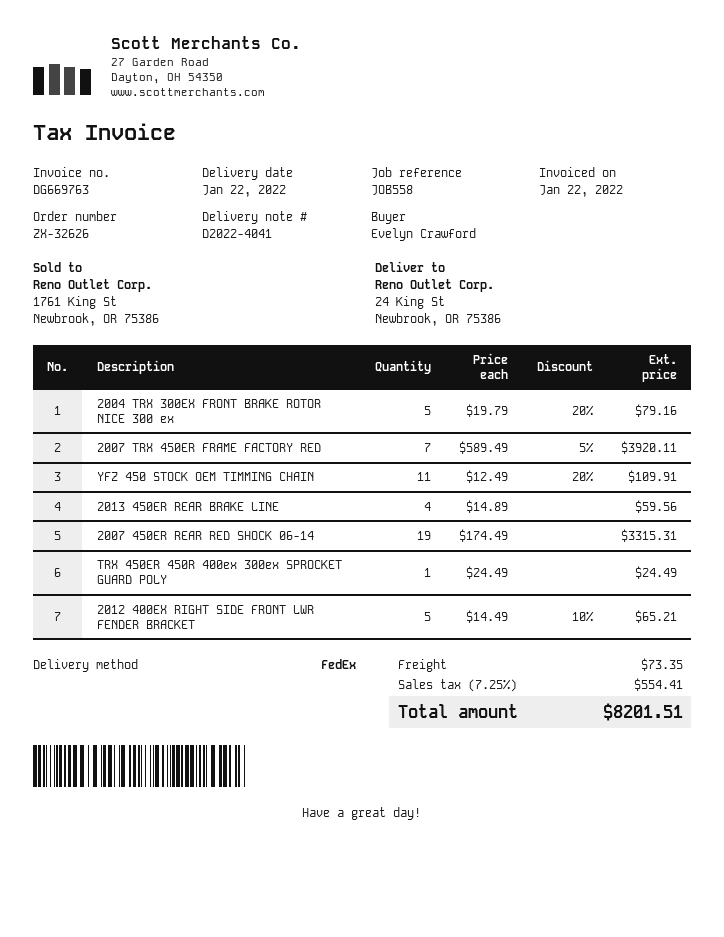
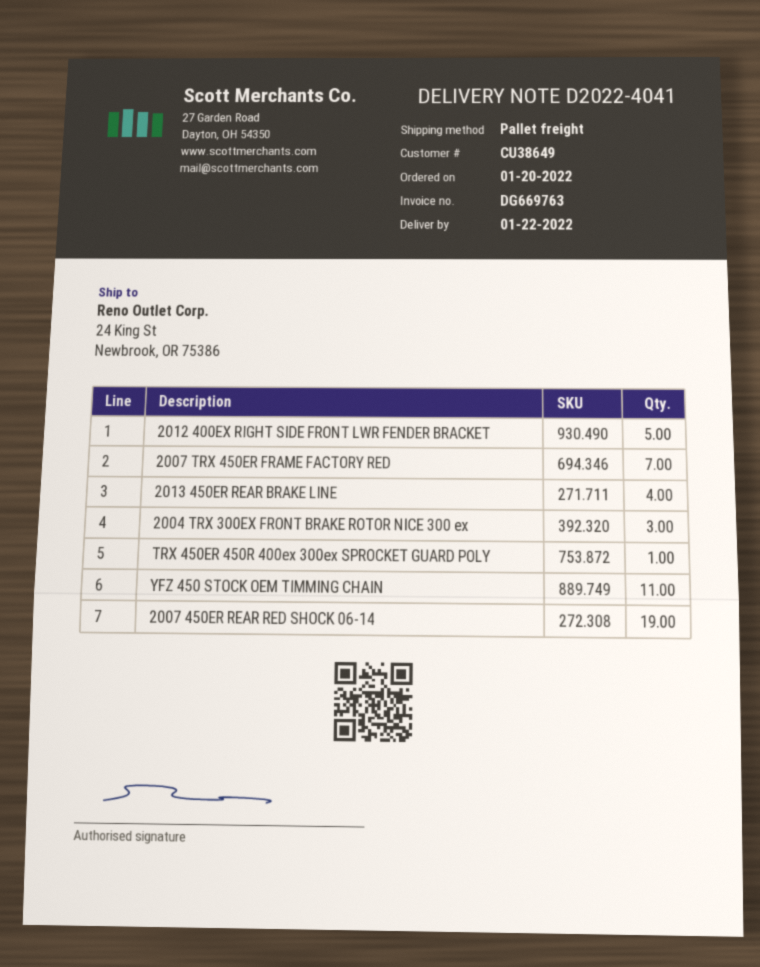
shipping method: FedEx -> pallet freight
2004 TRX 300EX FRONT BRAKE ROTOR NICE 300 ex: 5 -> 3

